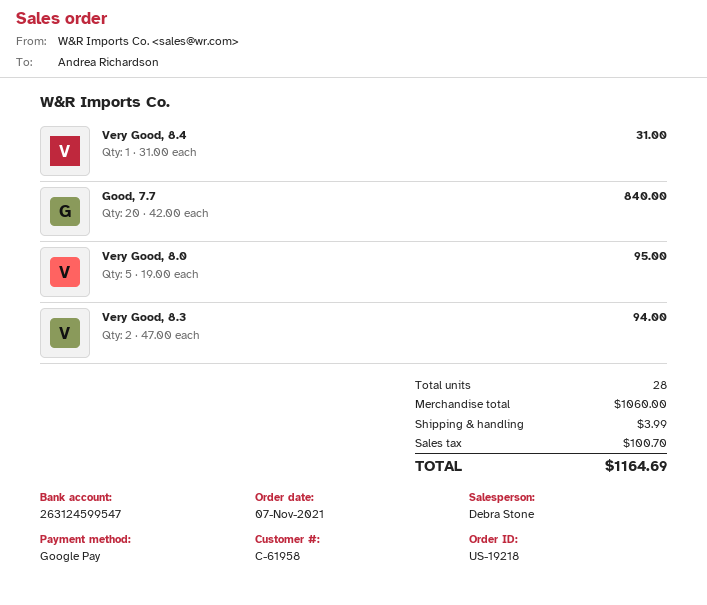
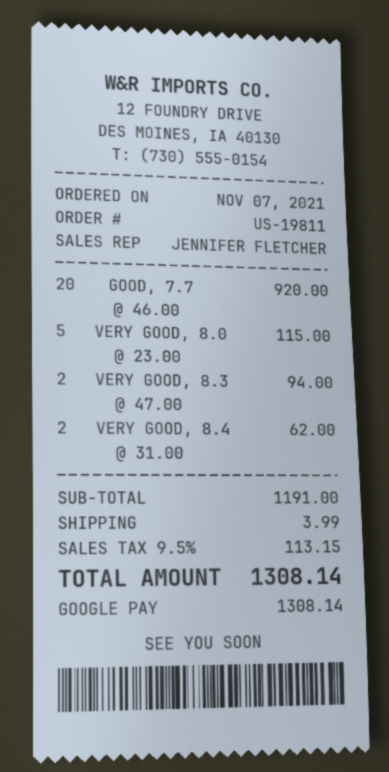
order number: US-19218 -> US-19811
sales rep: Debra Stone -> JENNIFER FLETCHER
Very Good, 8.4: 1 x 31.00 = 31.00 -> 2 x 31.00 = 62.00
Good, 7.7: 20 x 42.00 = 840.00 -> 20 x 46.00 = 920.00
Very Good, 8.0: 5 x 19.00 = 95.00 -> 5 x 23.00 = 115.00
subtotal: 1060.00 -> 1191.00
tax: 100.70 -> 113.15
total: 1164.69 -> 1308.14

